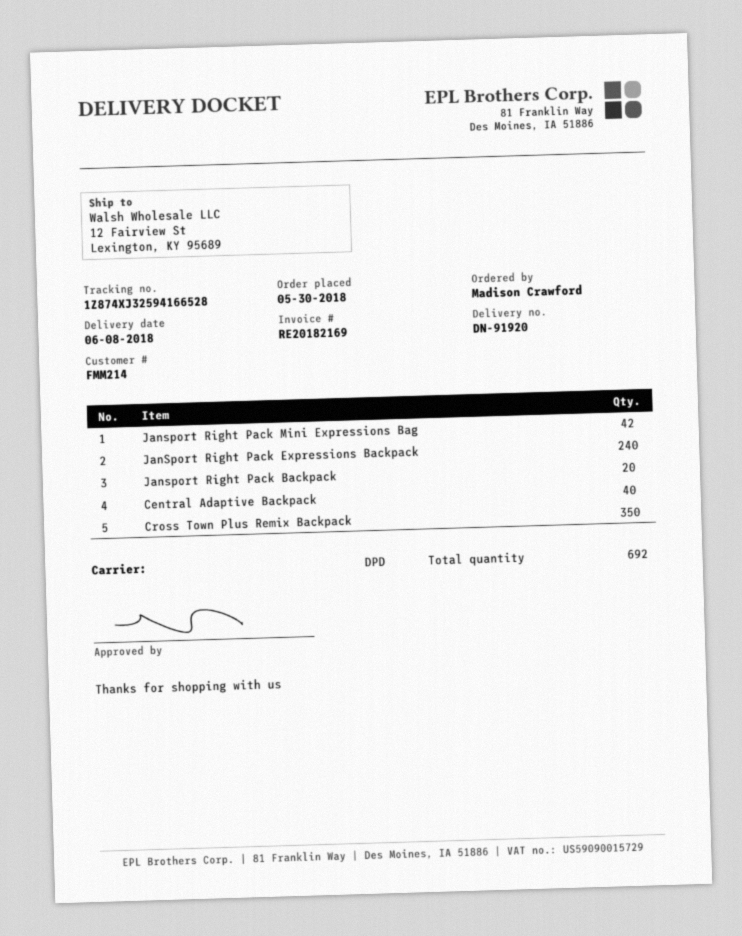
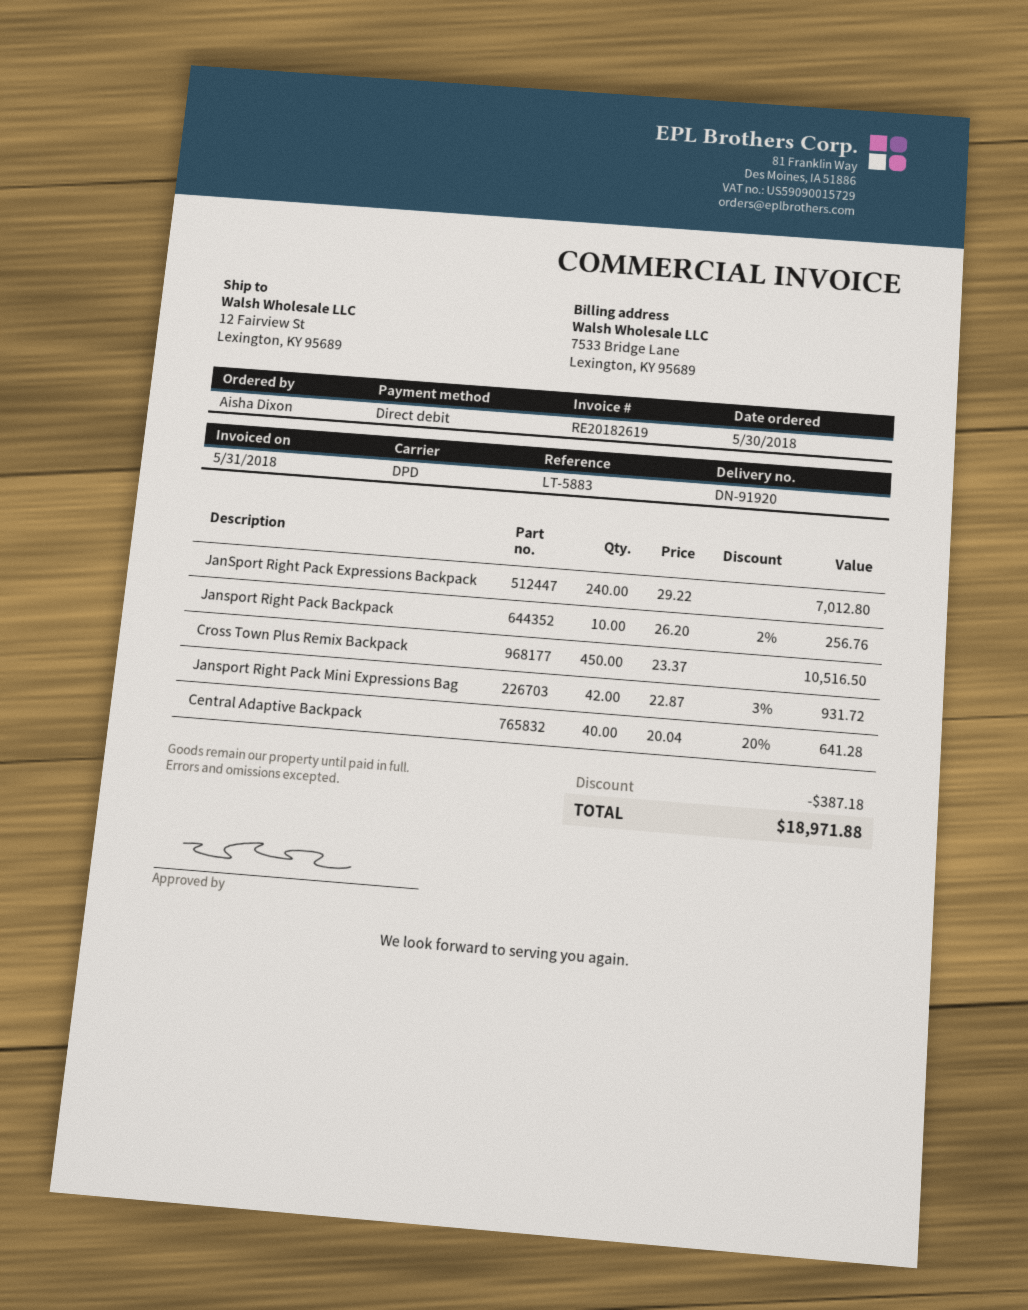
invoice number: RE20182169 -> RE20182619
ordered by: Madison Crawford -> Aisha Dixon
Jansport Right Pack Backpack: 20 -> 10
Cross Town Plus Remix Backpack: 350 -> 450

